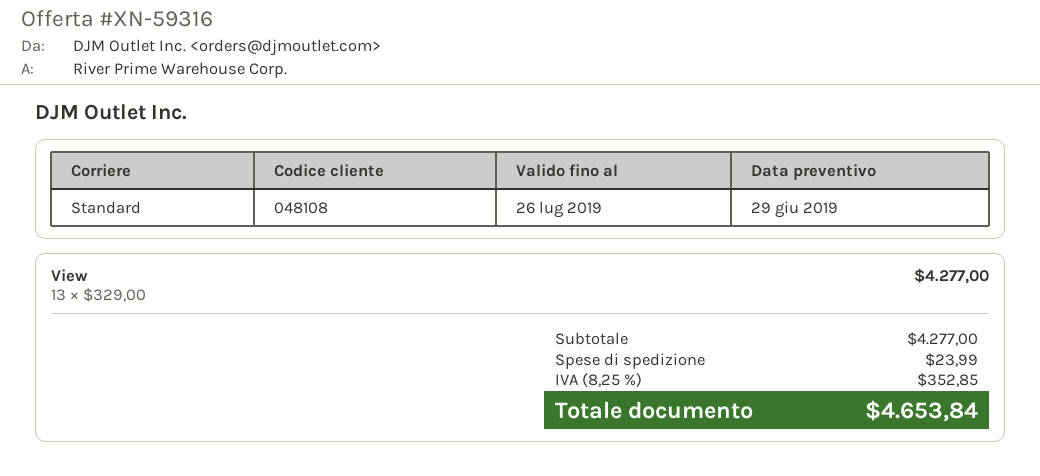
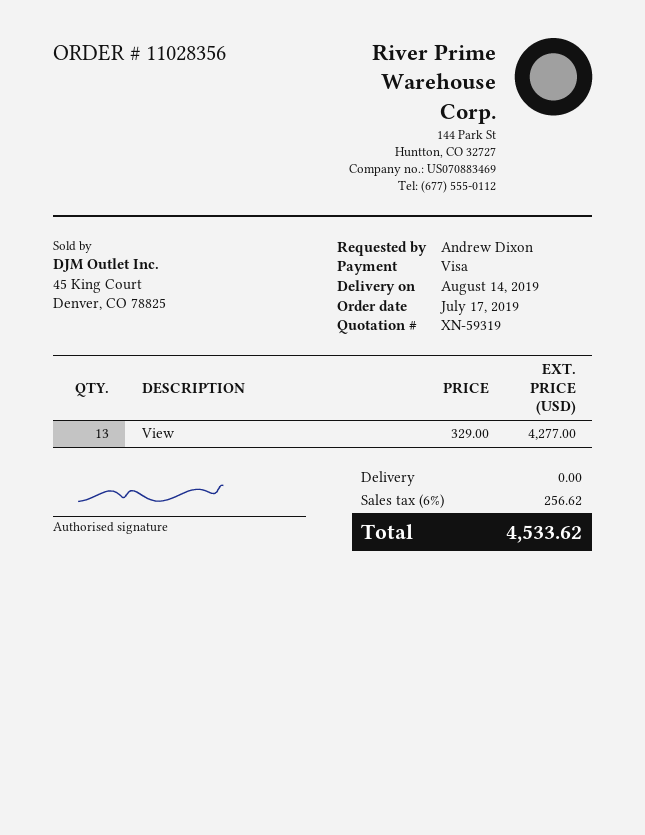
quote number: XN-59316 -> XN-59319
shipping: 23.99 -> 0.00
tax: 8.25% = 352.85 -> 6% = 256.62
total: 4653.84 -> 4533.62

